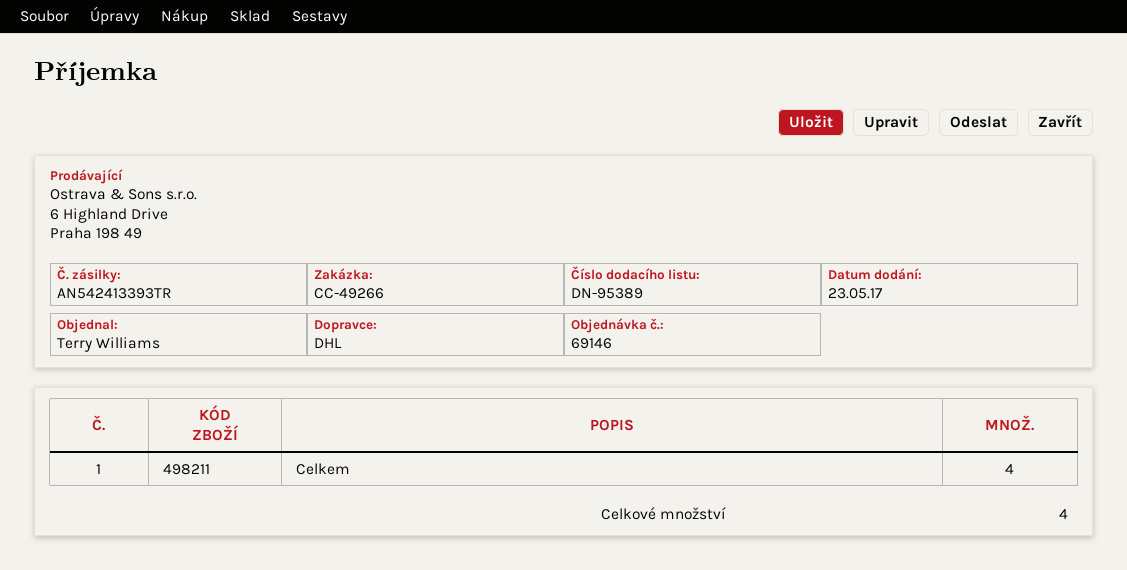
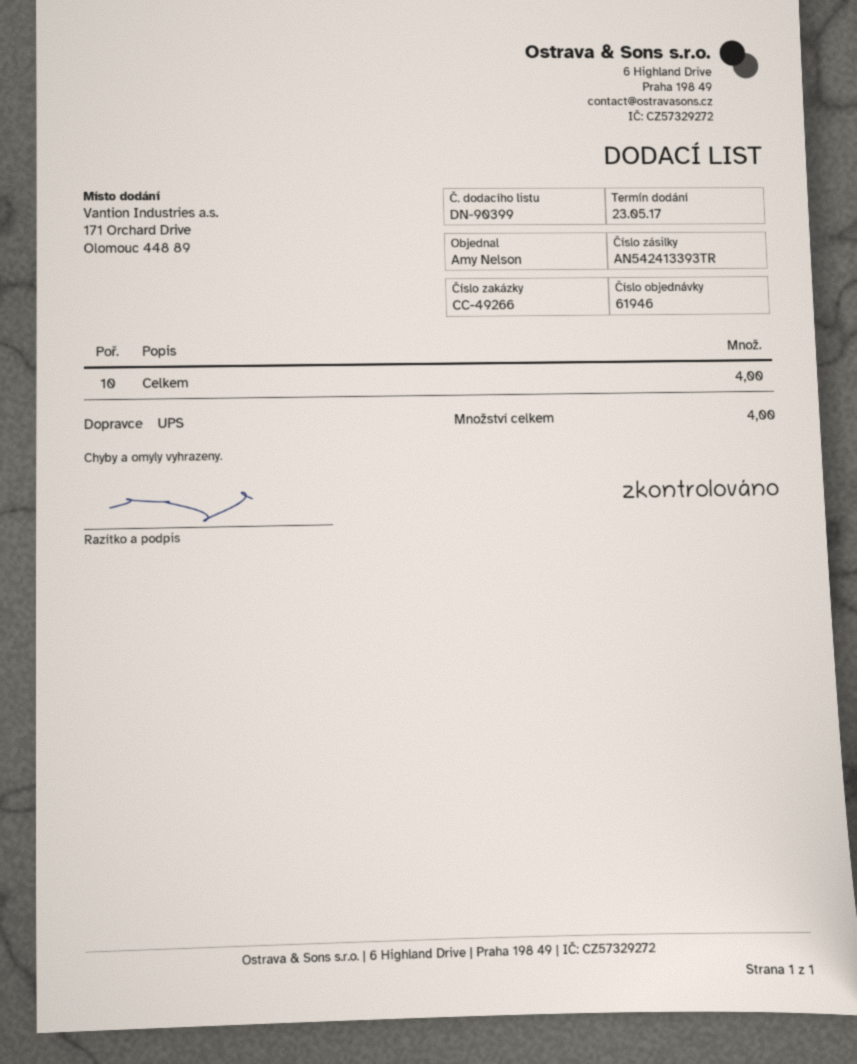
order number: 69146 -> 61946
delivery note number: DN-95389 -> DN-90399
ordered by: Terry Williams -> Amy Nelson
shipping method: DHL -> UPS

